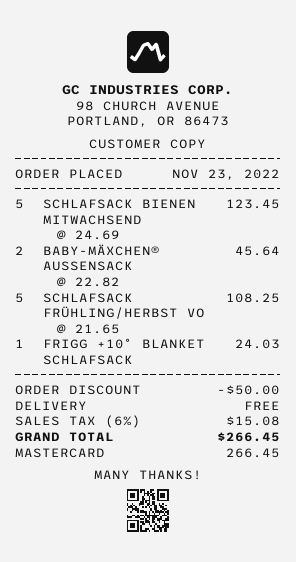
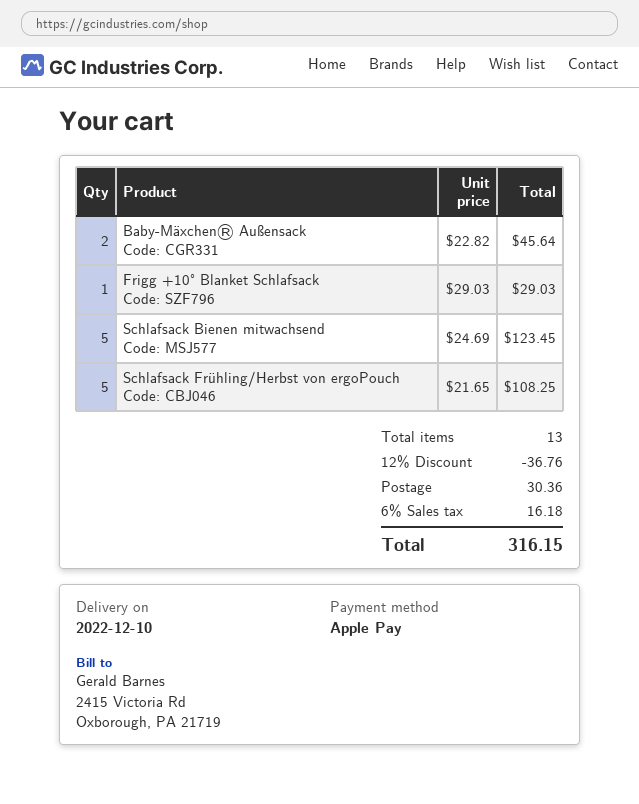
payment method: Mastercard -> Apple Pay
FRIGG +10° BLANKET SCHLAFSACK: 1 x 24.03 = 24.03 -> 1 x 29.03 = 29.03
discount: 50.00 -> 36.76
shipping: 0.00 -> 30.36
tax: 6% = 15.08 -> 6% = 16.18
total: 266.45 -> 316.15

